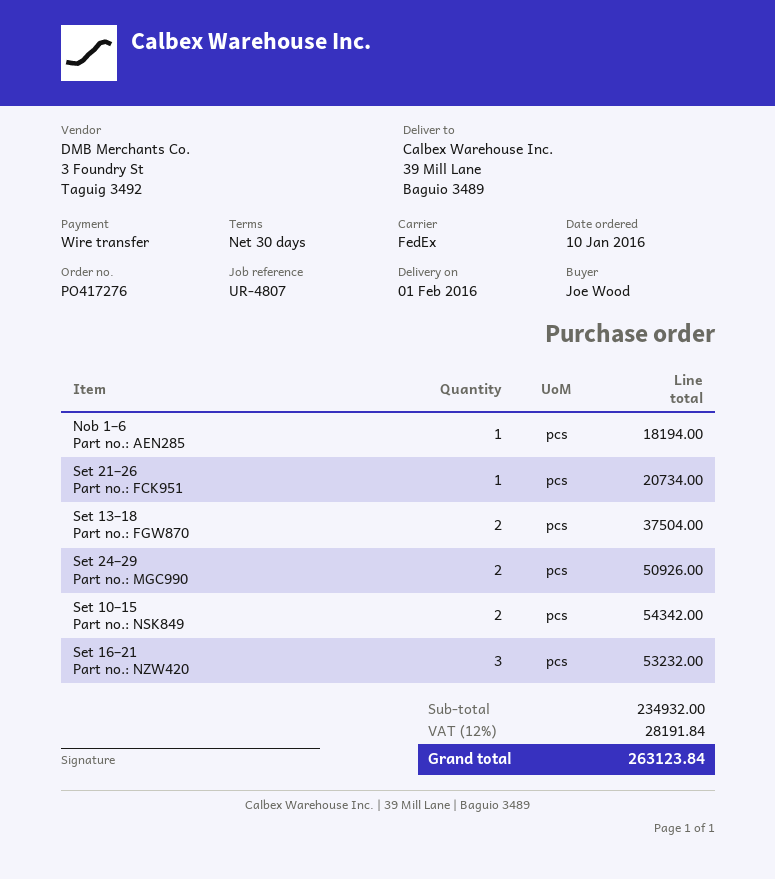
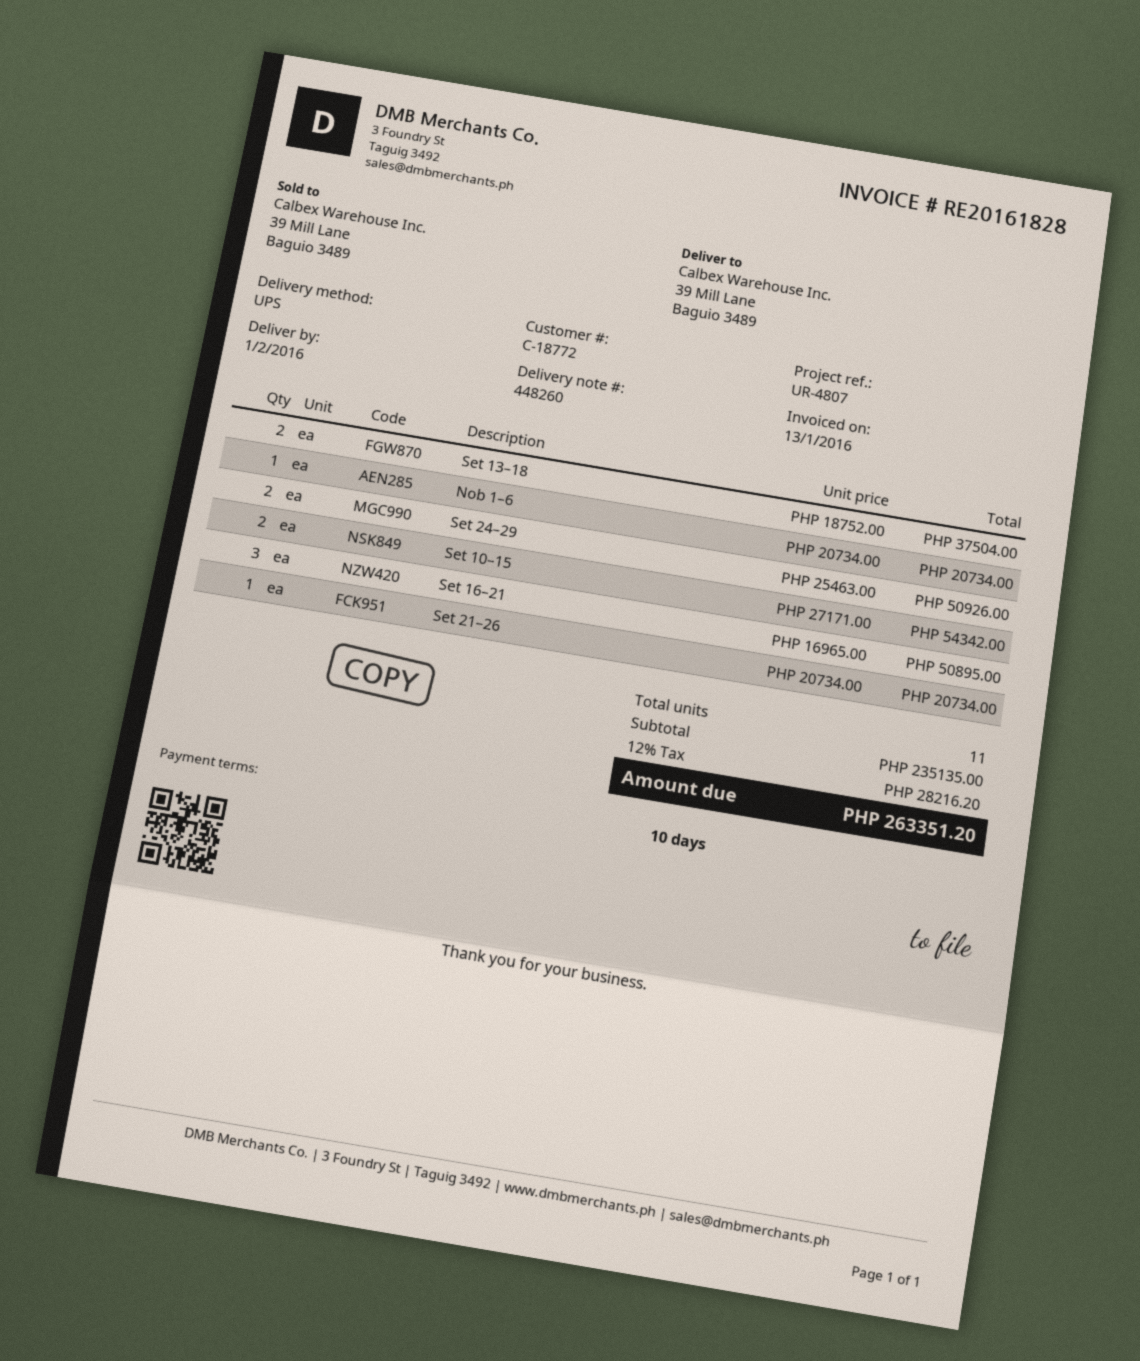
payment terms: 30 days -> 10 days
shipping method: FedEx -> UPS
Nob 1–6: 1 for 18194.00 -> 1 for 20734.00
Set 16–21: 3 for 53232.00 -> 3 for 50895.00
subtotal: 234932.00 -> 235135.00
tax: 12% = 28191.84 -> 12% = 28216.20
total: 263123.84 -> 263351.20

